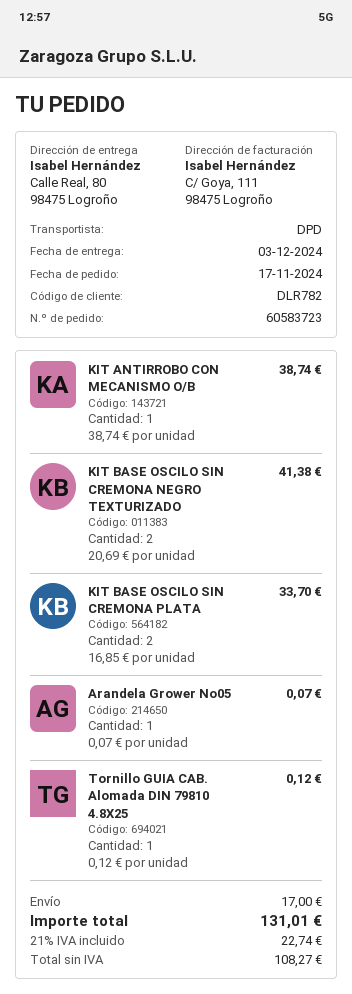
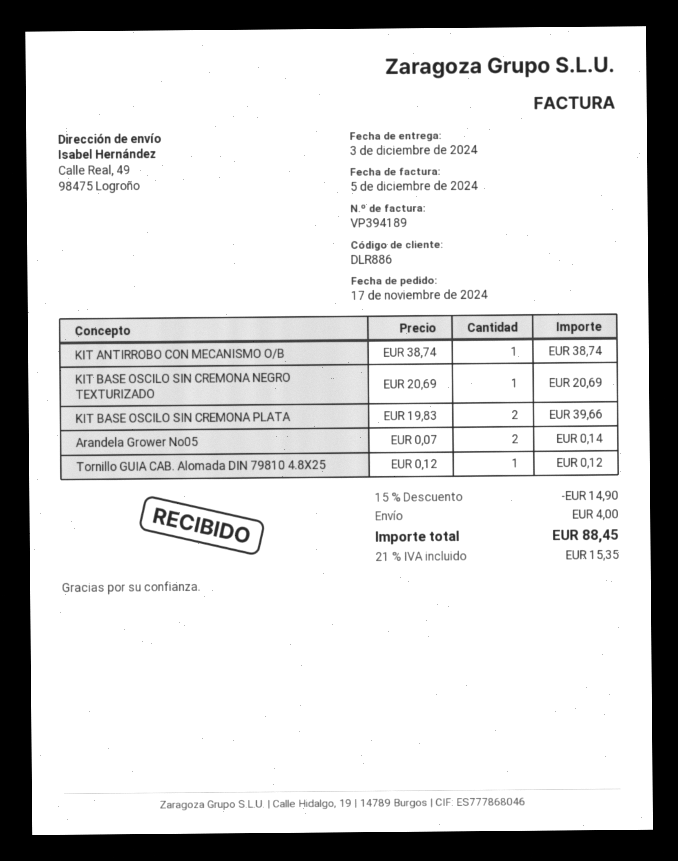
customer number: DLR782 -> DLR886
ship to: Calle Real, 80, 98475 Logroño -> Calle Real, 49, 98475 Logroño
KIT BASE OSCILO SIN CREMONA NEGRO TEXTURIZADO: 2 x 20.69 = 41.38 -> 1 x 20.69 = 20.69
KIT BASE OSCILO SIN CREMONA PLATA: 2 x 16.85 = 33.70 -> 2 x 19.83 = 39.66
Arandela Grower No05: 1 x 0.07 = 0.07 -> 2 x 0.07 = 0.14
discount: none -> 15% = 14.90
shipping: 17.00 -> 4.00
tax: 21% = 22.74 -> 21% = 15.35
total: 131.01 -> 88.45

